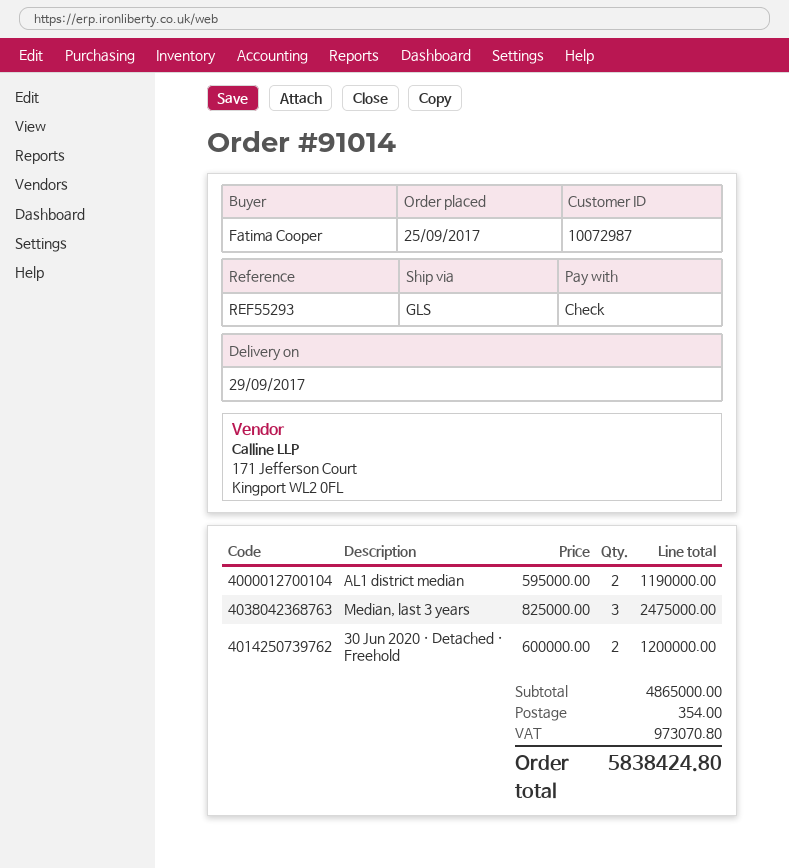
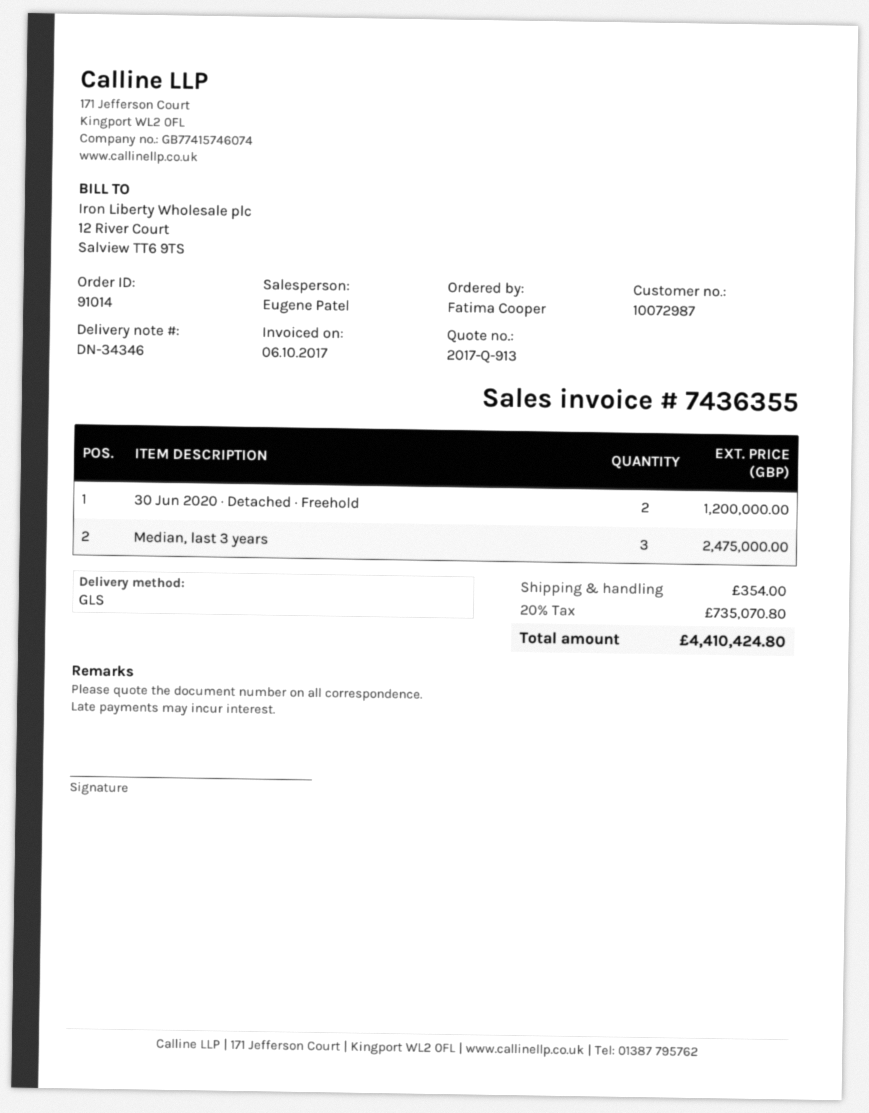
AL1 district median: 2 for 1190000.00 -> none
tax: 973070.80 -> 735070.80
total: 5838424.80 -> 4410424.80

